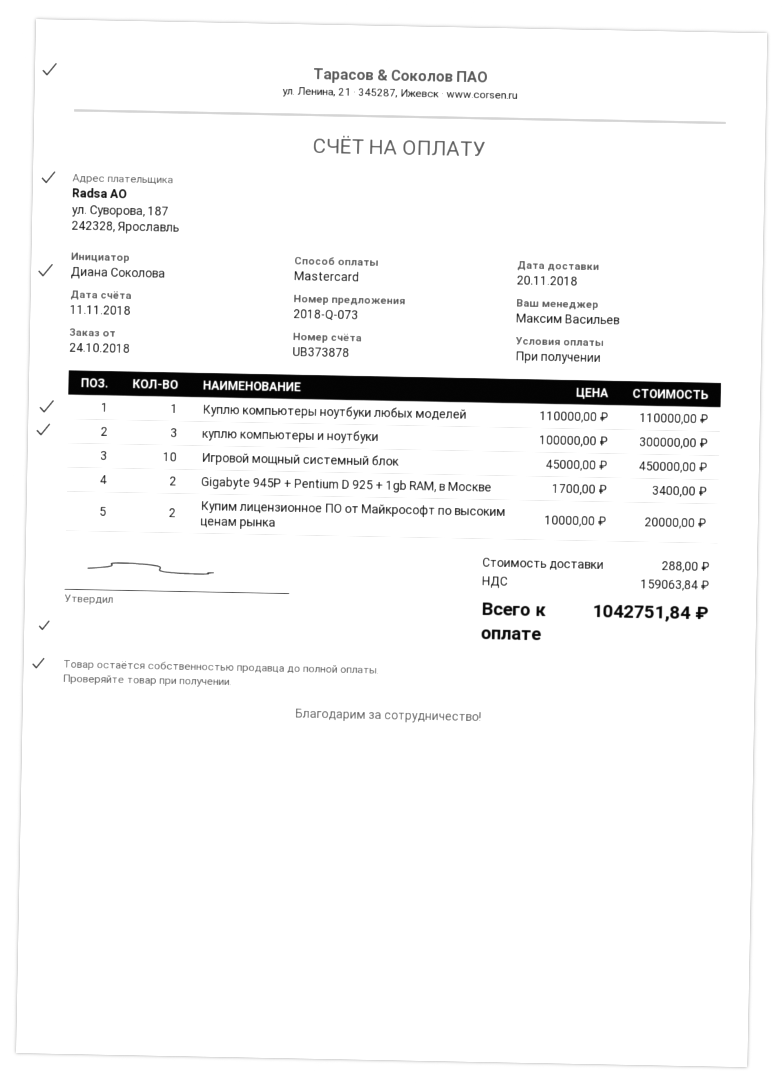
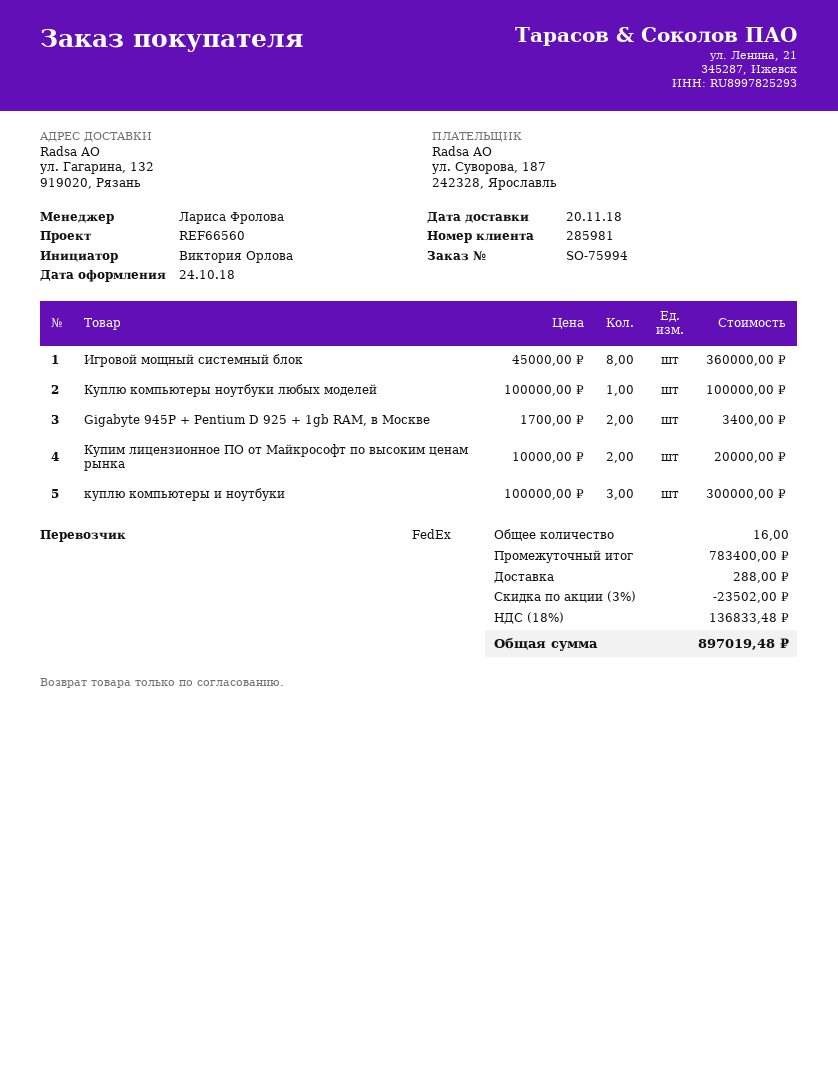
ordered by: Диана Соколова -> Виктория Орлова
sales rep: Максим Васильев -> Лариса Фролова
Куплю компьютеры ноутбуки любых моделей: 1 x 110000.00 = 110000.00 -> 1 x 100000.00 = 100000.00
Игровой мощный системный блок: 10 x 45000.00 = 450000.00 -> 8 x 45000.00 = 360000.00
discount: none -> 3% = 23502.00
tax: 159063.84 -> 136833.48
total: 1042751.84 -> 897019.48

